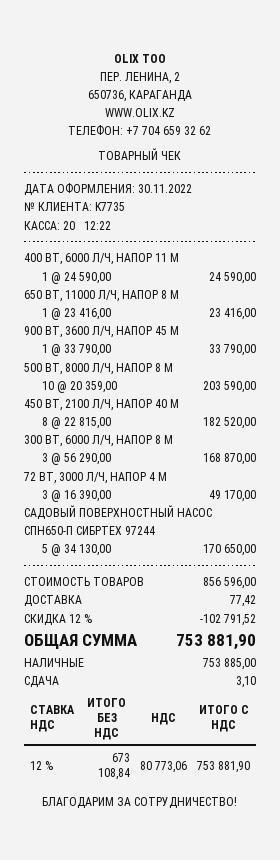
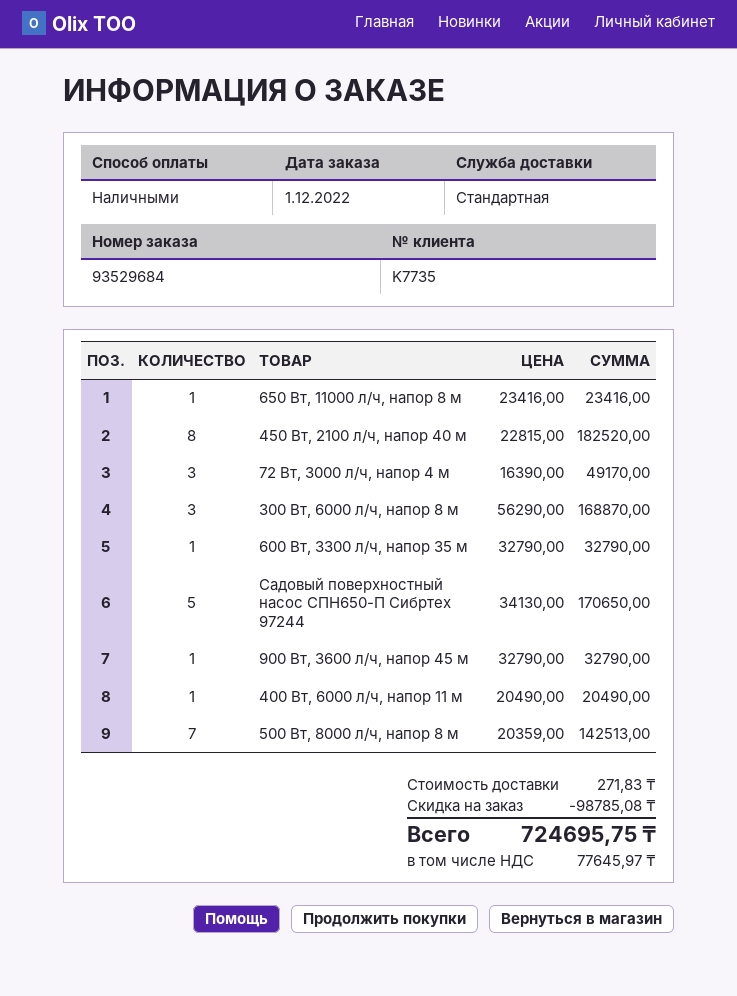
order date: 2022-11-30 -> 2022-12-01
400 ВТ, 6000 Л/Ч, НАПОР 11 М: 1 x 24590.00 = 24590.00 -> 1 x 20490.00 = 20490.00
900 ВТ, 3600 Л/Ч, НАПОР 45 М: 1 x 33790.00 = 33790.00 -> 1 x 32790.00 = 32790.00
500 ВТ, 8000 Л/Ч, НАПОР 8 М: 10 x 20359.00 = 203590.00 -> 7 x 20359.00 = 142513.00
600 Вт, 3300 л/ч, напор 35 м: none -> 1 x 32790.00 = 32790.00
discount: 102791.52 -> 98785.08
shipping: 77.42 -> 271.83
tax: 80773.06 -> 77645.97
total: 753881.90 -> 724695.75

